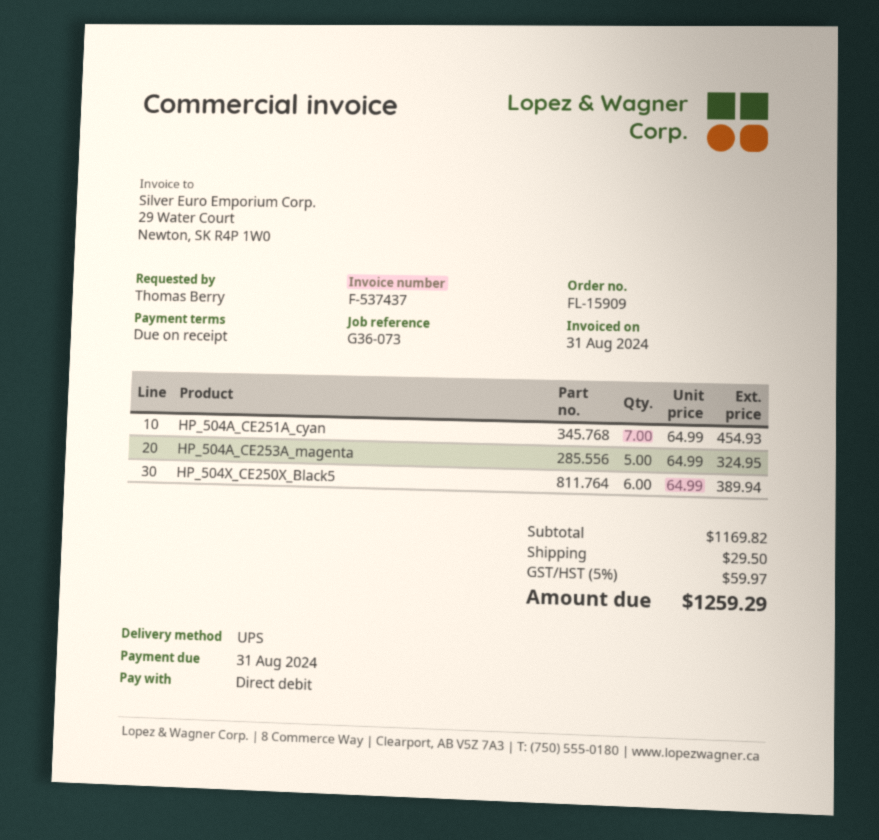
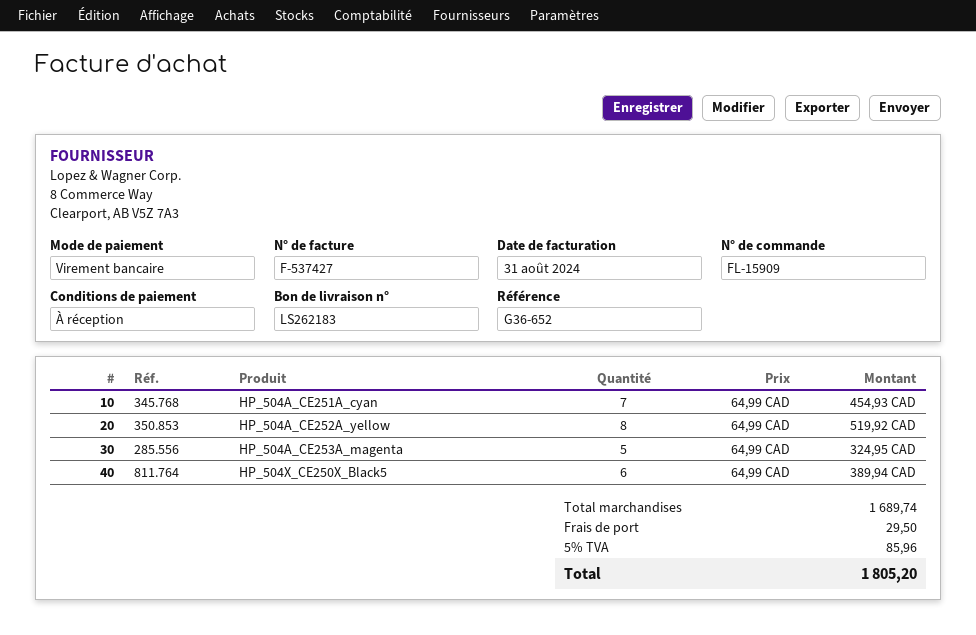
invoice number: F-537437 -> F-537427
reference: G36-073 -> G36-652
payment method: direct debit -> bank transfer
HP_504A_CE252A_yellow: none -> 8 x 64.99 = 519.92
subtotal: 1169.82 -> 1689.74
tax: 5% = 59.97 -> 5% = 85.96
total: 1259.29 -> 1805.20

